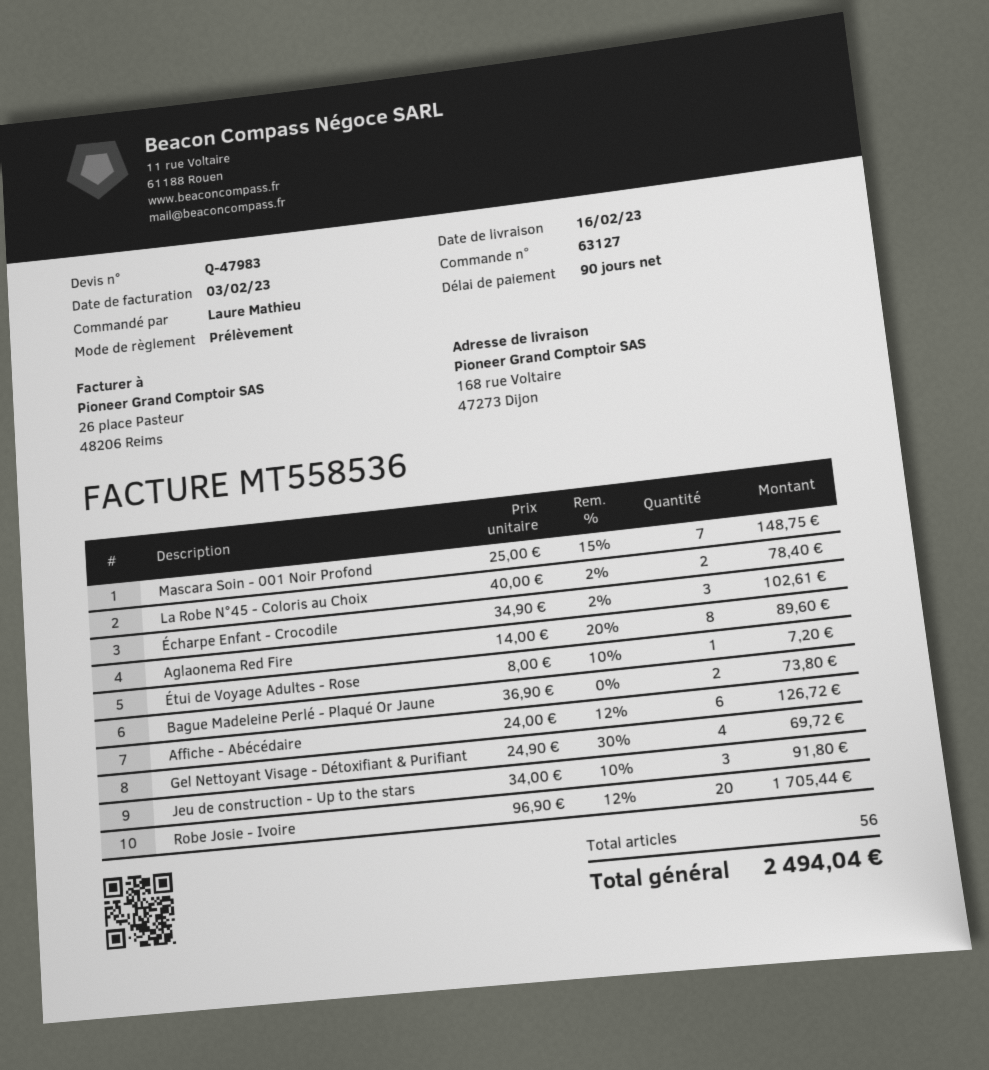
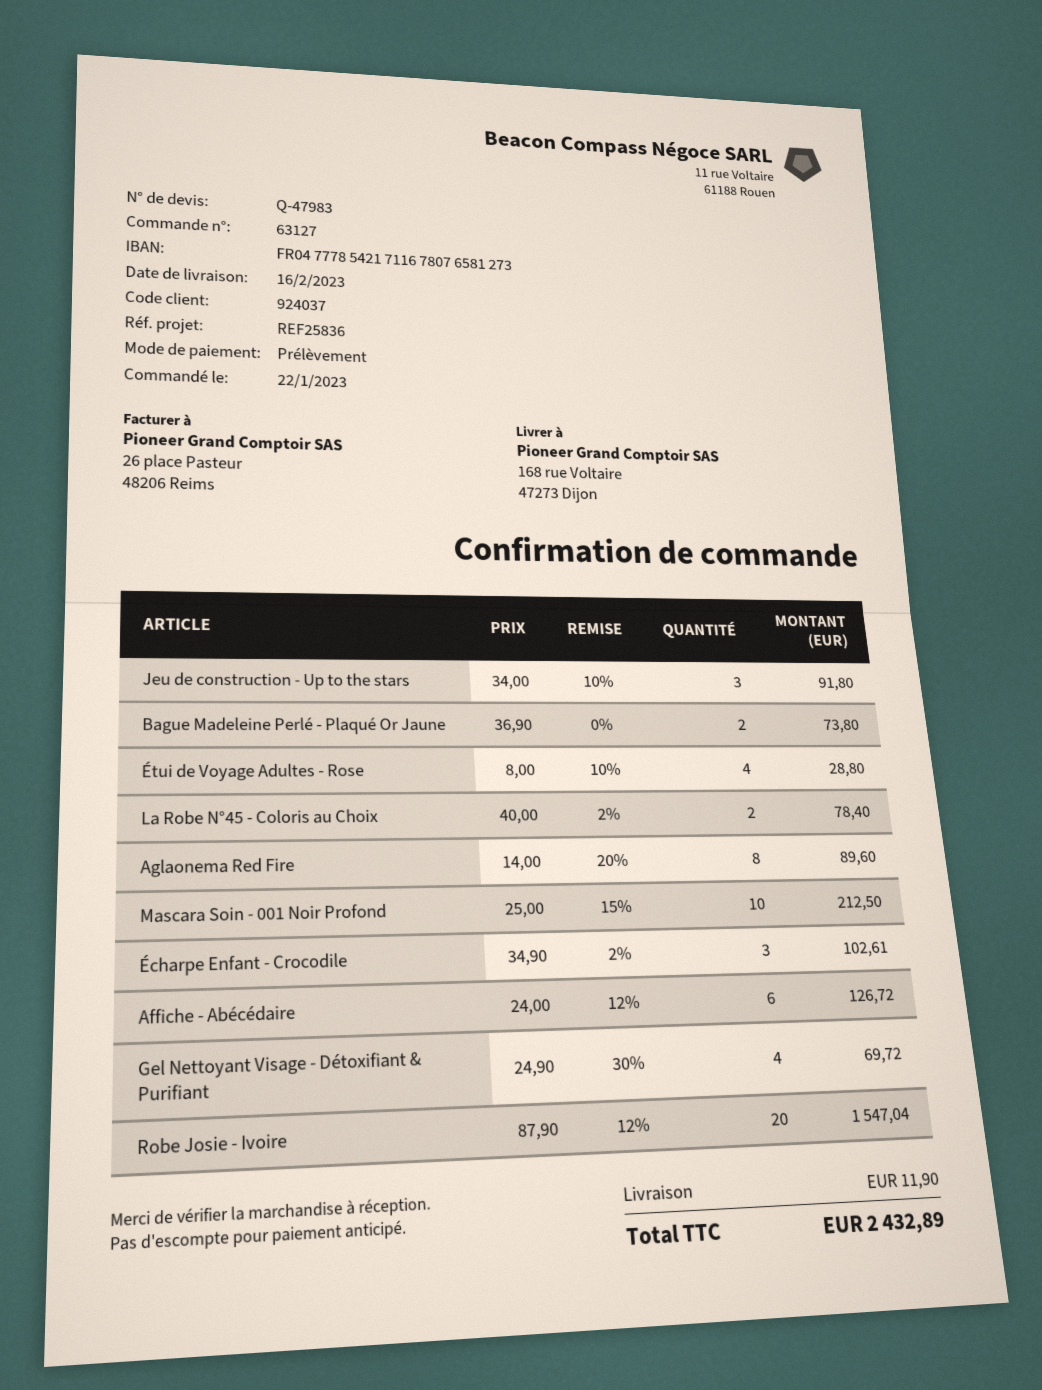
Mascara Soin - 001 Noir Profond: 7 x 25.00 - 15% = 148.75 -> 10 x 25.00 - 15% = 212.50
Étui de Voyage Adultes - Rose: 1 x 8.00 - 10% = 7.20 -> 4 x 8.00 - 10% = 28.80
Robe Josie - Ivoire: 20 x 96.90 - 12% = 1705.44 -> 20 x 87.90 - 12% = 1547.04
shipping: none -> 11.90
total: 2494.04 -> 2432.89

